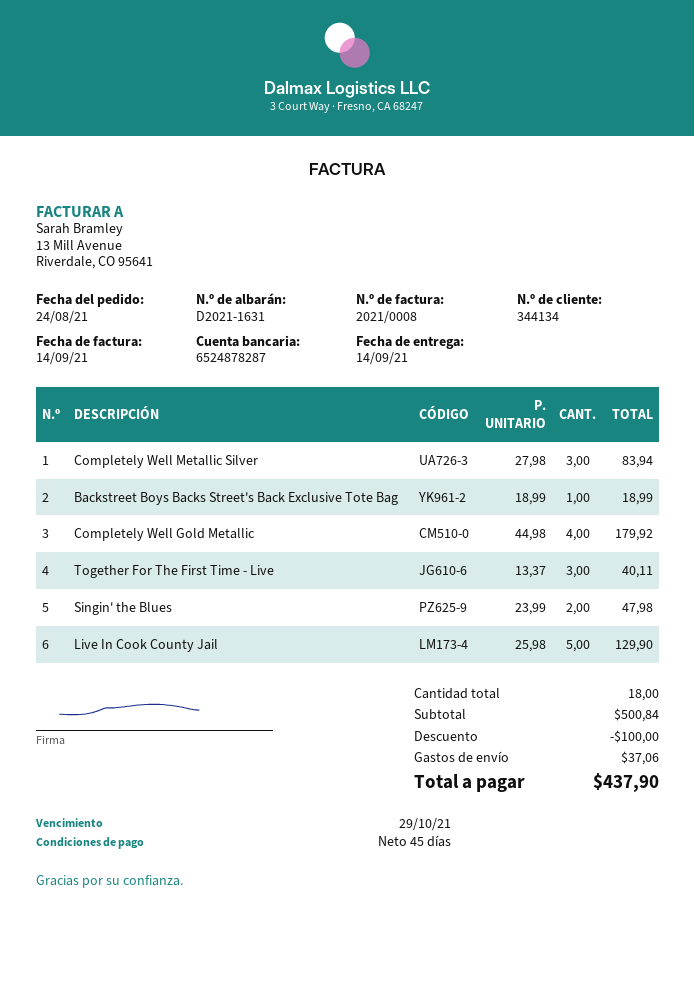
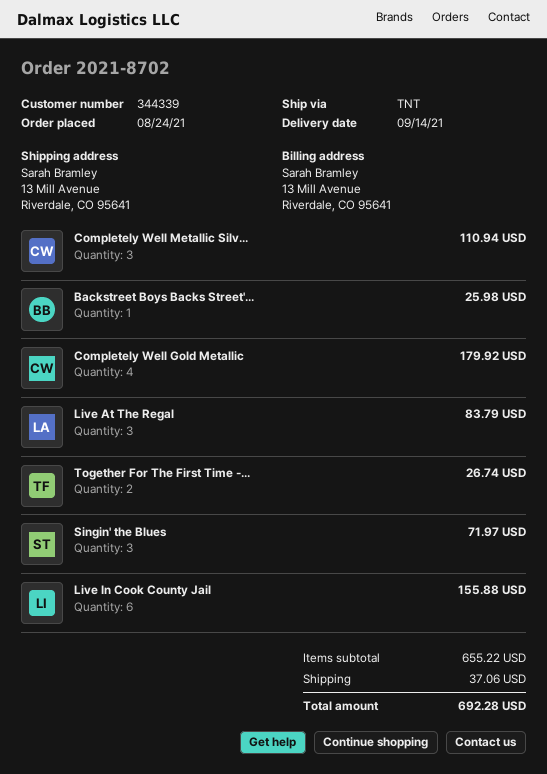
customer number: 344134 -> 344339
Completely Well Metallic Silver: 3 for 83.94 -> 3 for 110.94
Backstreet Boys Backs Street's Back Exclusive Tote Bag: 1 for 18.99 -> 1 for 25.98
Together For The First Time - Live: 3 for 40.11 -> 2 for 26.74
Singin' the Blues: 2 for 47.98 -> 3 for 71.97
Live In Cook County Jail: 5 for 129.90 -> 6 for 155.88
Live At The Regal: none -> 3 for 83.79
subtotal: 500.84 -> 655.22
discount: 100.00 -> none
total: 437.90 -> 692.28

